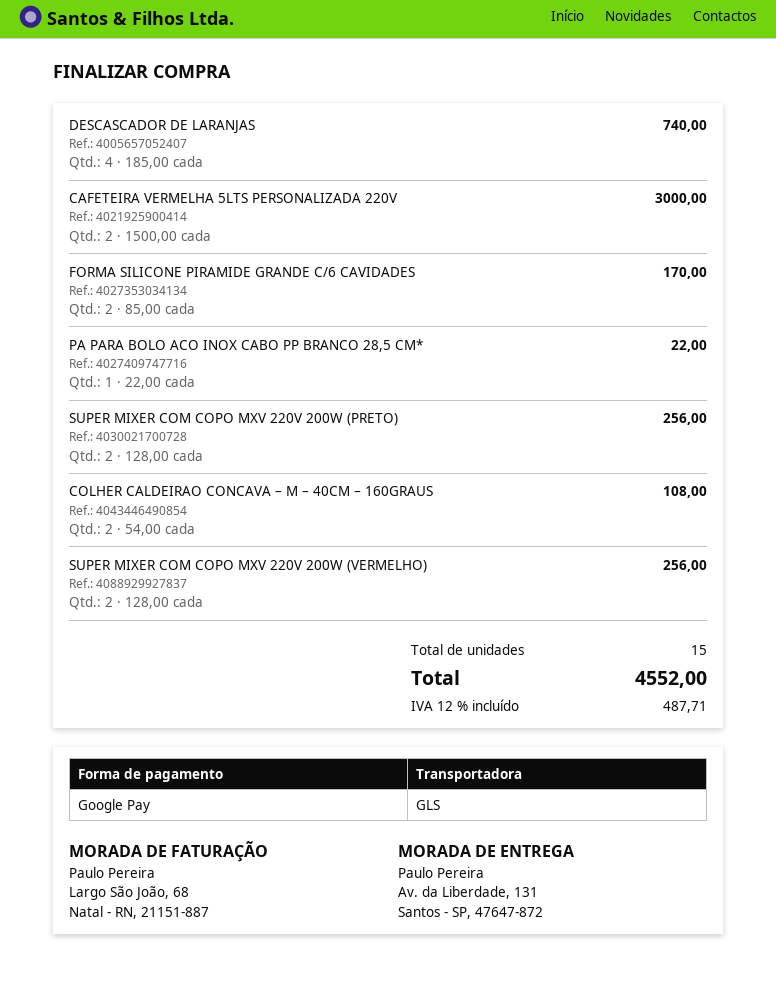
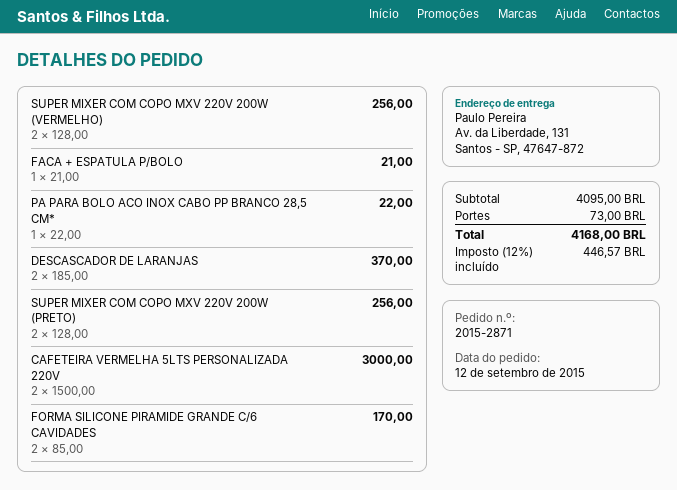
DESCASCADOR DE LARANJAS: 4 x 185.00 = 740.00 -> 2 x 185.00 = 370.00
COLHER CALDEIRAO CONCAVA – M – 40CM – 160GRAUS: 2 x 54.00 = 108.00 -> none
FACA + ESPATULA P/BOLO: none -> 1 x 21.00 = 21.00
shipping: none -> 73.00
tax: 12% = 487.71 -> 12% = 446.57
total: 4552.00 -> 4168.00

